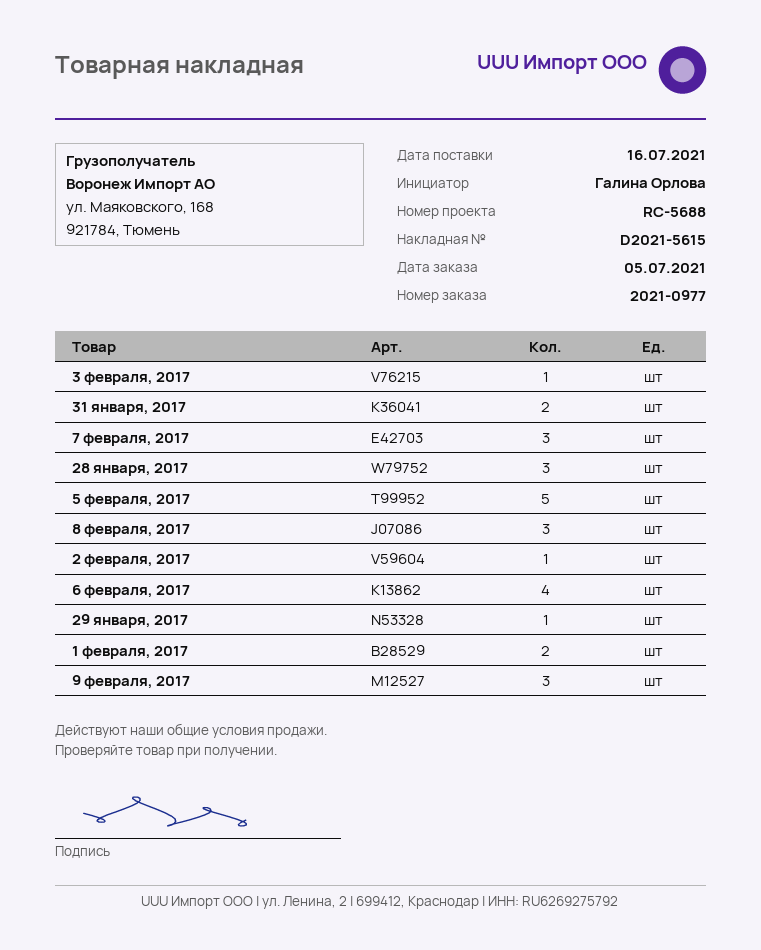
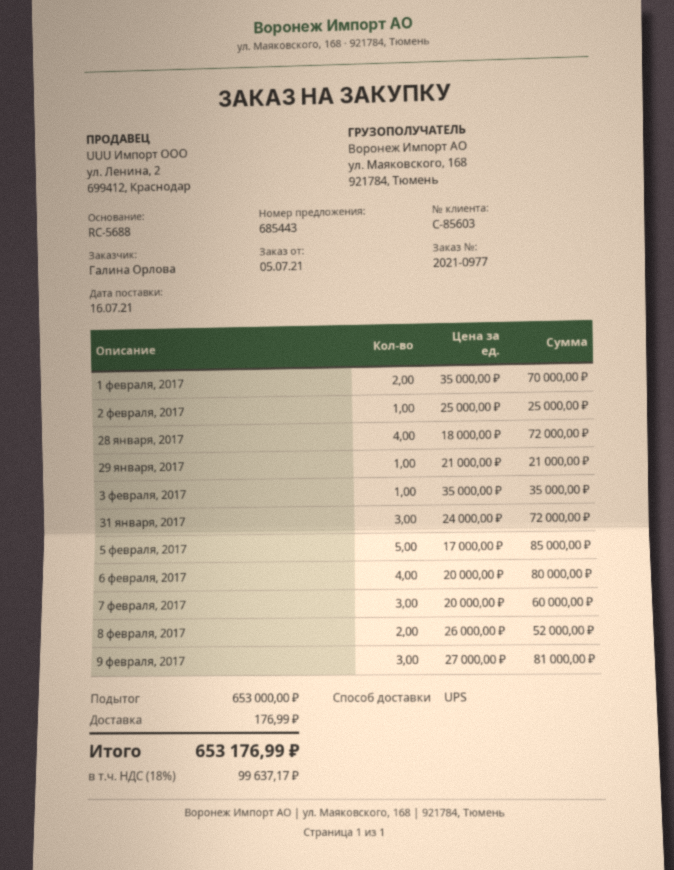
31 января, 2017: 2 -> 3
28 января, 2017: 3 -> 4
8 февраля, 2017: 3 -> 2

